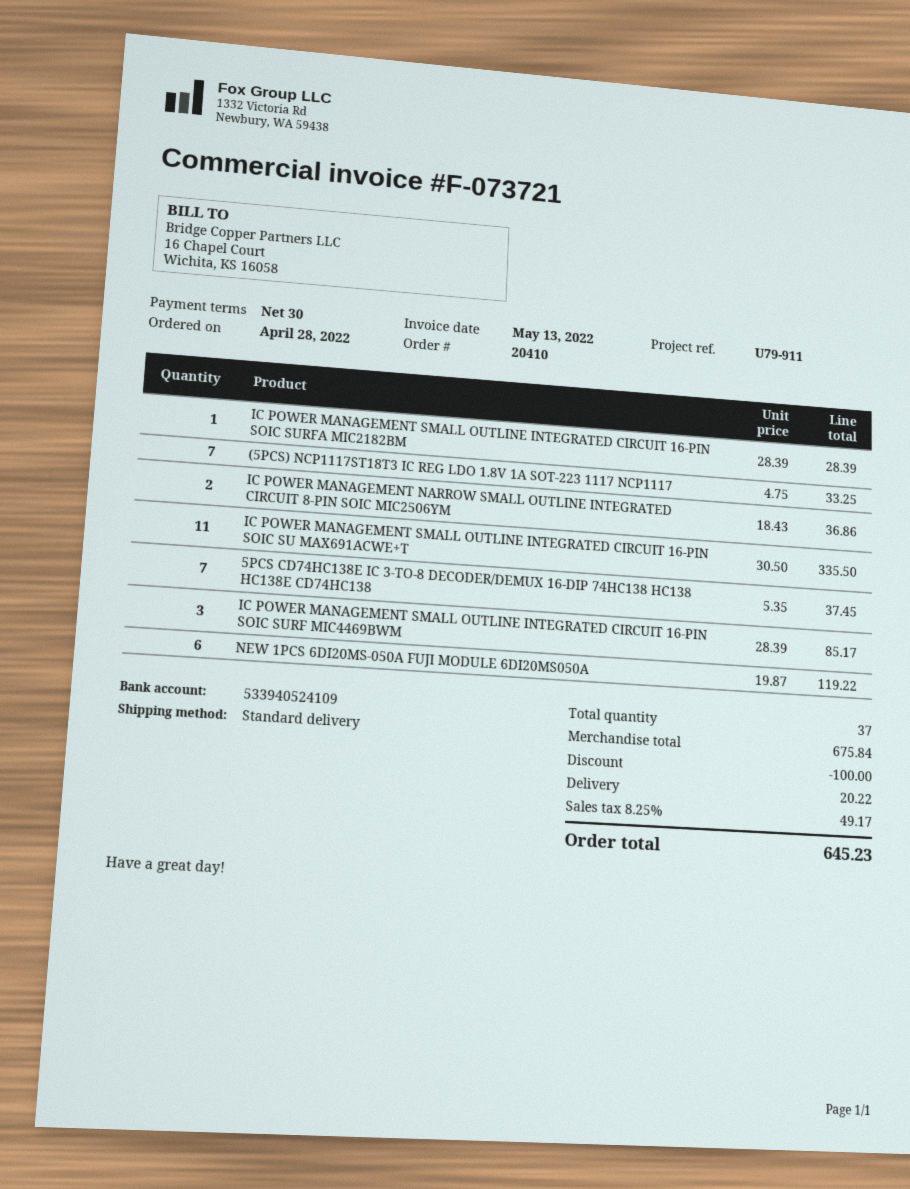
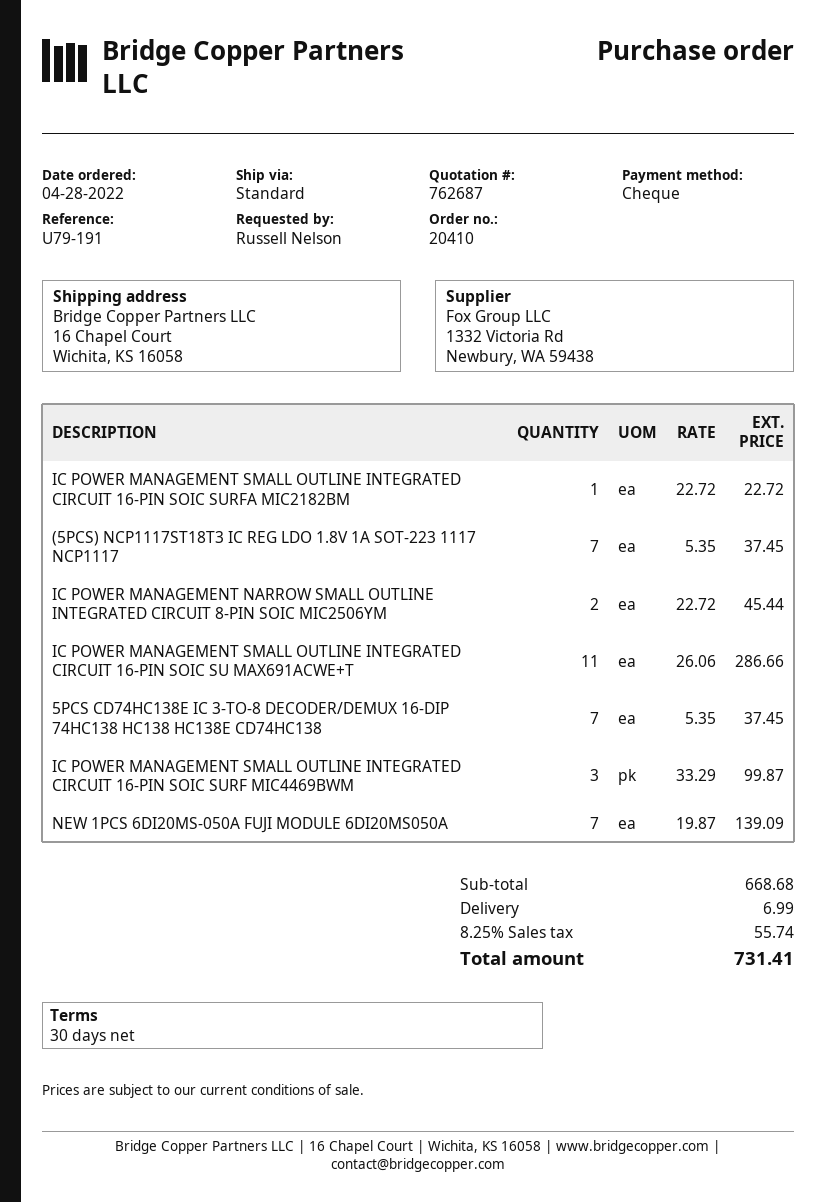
reference: U79-911 -> U79-191
IC POWER MANAGEMENT SMALL OUTLINE INTEGRATED CIRCUIT 16-PIN SOIC SURFA MIC2182BM: 1 x 28.39 = 28.39 -> 1 x 22.72 = 22.72
(5PCS) NCP1117ST18T3 IC REG LDO 1.8V 1A SOT-223 1117 NCP1117: 7 x 4.75 = 33.25 -> 7 x 5.35 = 37.45
IC POWER MANAGEMENT NARROW SMALL OUTLINE INTEGRATED CIRCUIT 8-PIN SOIC MIC2506YM: 2 x 18.43 = 36.86 -> 2 x 22.72 = 45.44
IC POWER MANAGEMENT SMALL OUTLINE INTEGRATED CIRCUIT 16-PIN SOIC SU MAX691ACWE+T: 11 x 30.50 = 335.50 -> 11 x 26.06 = 286.66
IC POWER MANAGEMENT SMALL OUTLINE INTEGRATED CIRCUIT 16-PIN SOIC SURF MIC4469BWM: 3 x 28.39 = 85.17 -> 3 x 33.29 = 99.87
NEW 1PCS 6DI20MS-050A FUJI MODULE 6DI20MS050A: 6 x 19.87 = 119.22 -> 7 x 19.87 = 139.09
subtotal: 675.84 -> 668.68
discount: 100.00 -> none
shipping: 20.22 -> 6.99
tax: 8.25% = 49.17 -> 8.25% = 55.74
total: 645.23 -> 731.41

